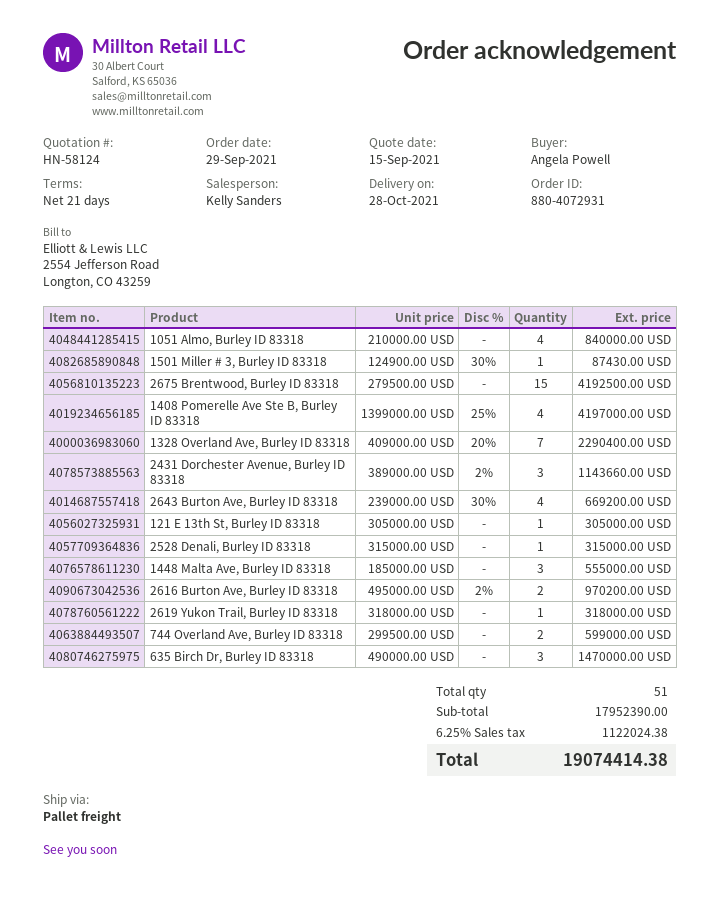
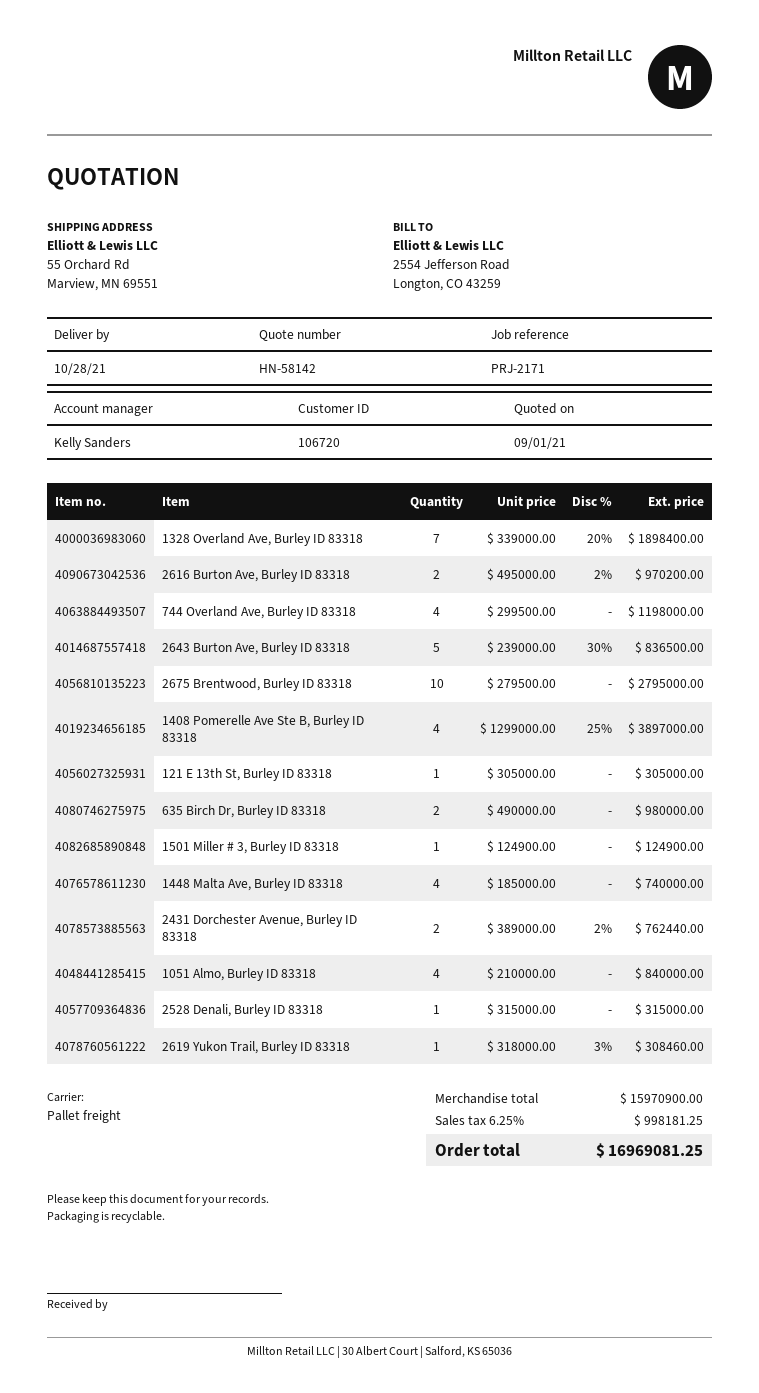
quote number: HN-58124 -> HN-58142
quote date: 2021-09-15 -> 2021-09-01
1501 Miller # 3, Burley ID 83318: 1 x 124900.00 - 30% = 87430.00 -> 1 x 124900.00 = 124900.00
2675 Brentwood, Burley ID 83318: 15 x 279500.00 = 4192500.00 -> 10 x 279500.00 = 2795000.00
1408 Pomerelle Ave Ste B, Burley ID 83318: 4 x 1399000.00 - 25% = 4197000.00 -> 4 x 1299000.00 - 25% = 3897000.00
1328 Overland Ave, Burley ID 83318: 7 x 409000.00 - 20% = 2290400.00 -> 7 x 339000.00 - 20% = 1898400.00
2431 Dorchester Avenue, Burley ID 83318: 3 x 389000.00 - 2% = 1143660.00 -> 2 x 389000.00 - 2% = 762440.00
2643 Burton Ave, Burley ID 83318: 4 x 239000.00 - 30% = 669200.00 -> 5 x 239000.00 - 30% = 836500.00
1448 Malta Ave, Burley ID 83318: 3 x 185000.00 = 555000.00 -> 4 x 185000.00 = 740000.00
2619 Yukon Trail, Burley ID 83318: 1 x 318000.00 = 318000.00 -> 1 x 318000.00 - 3% = 308460.00
744 Overland Ave, Burley ID 83318: 2 x 299500.00 = 599000.00 -> 4 x 299500.00 = 1198000.00
635 Birch Dr, Burley ID 83318: 3 x 490000.00 = 1470000.00 -> 2 x 490000.00 = 980000.00
subtotal: 17952390.00 -> 15970900.00
tax: 6.25% = 1122024.38 -> 6.25% = 998181.25
total: 19074414.38 -> 16969081.25

